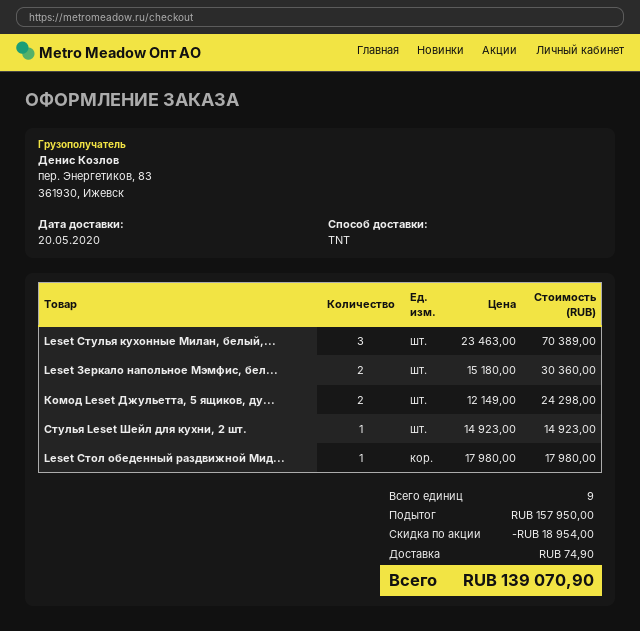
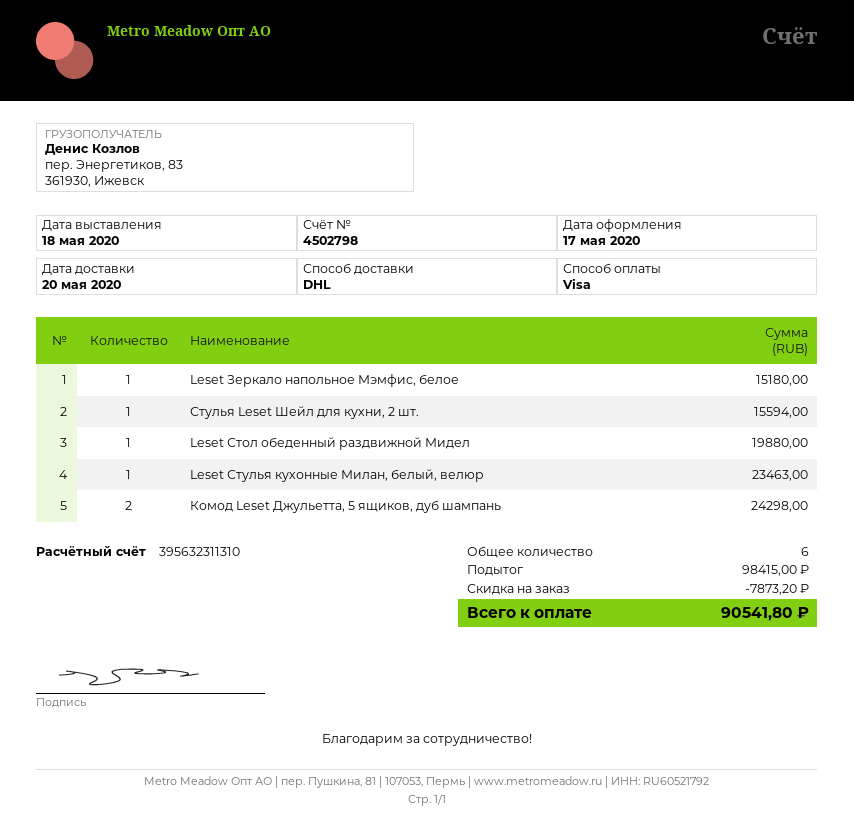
shipping method: TNT -> DHL
Leset Стулья кухонные Милан, белый,...: 3 for 70389.00 -> 1 for 23463.00
Leset Зеркало напольное Мэмфис, бел...: 2 for 30360.00 -> 1 for 15180.00
Стулья Leset Шейл для кухни, 2 шт.: 1 for 14923.00 -> 1 for 15594.00
Leset Стол обеденный раздвижной Мид...: 1 for 17980.00 -> 1 for 19880.00
total quantity: 9 -> 6
subtotal: 157950.00 -> 98415.00
discount: 18954.00 -> 7873.20
shipping: 74.90 -> none
total: 139070.90 -> 90541.80

